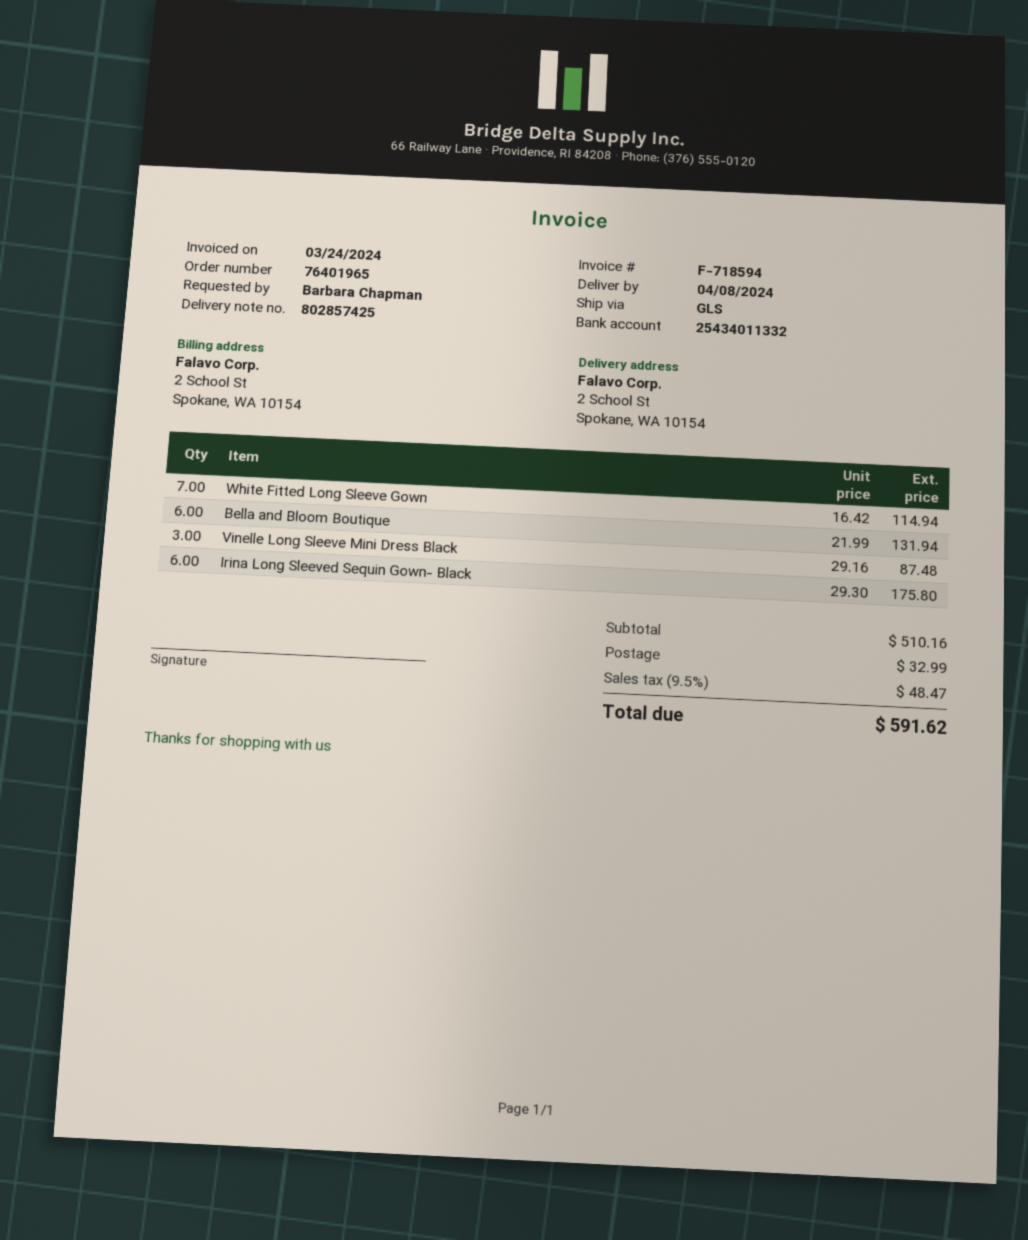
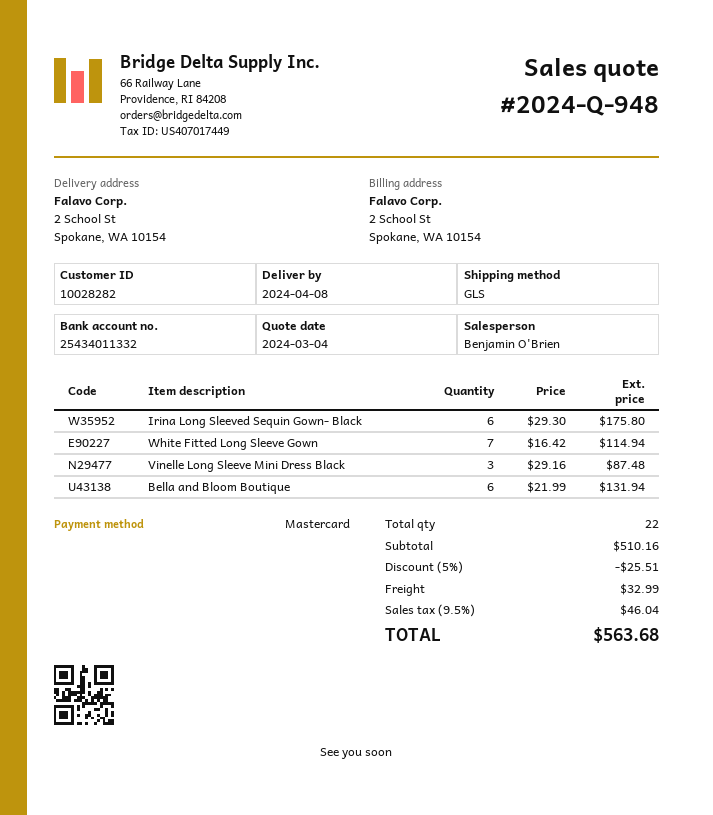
discount: none -> 5% = 25.51
tax: 9.5% = 48.47 -> 9.5% = 46.04
total: 591.62 -> 563.68

